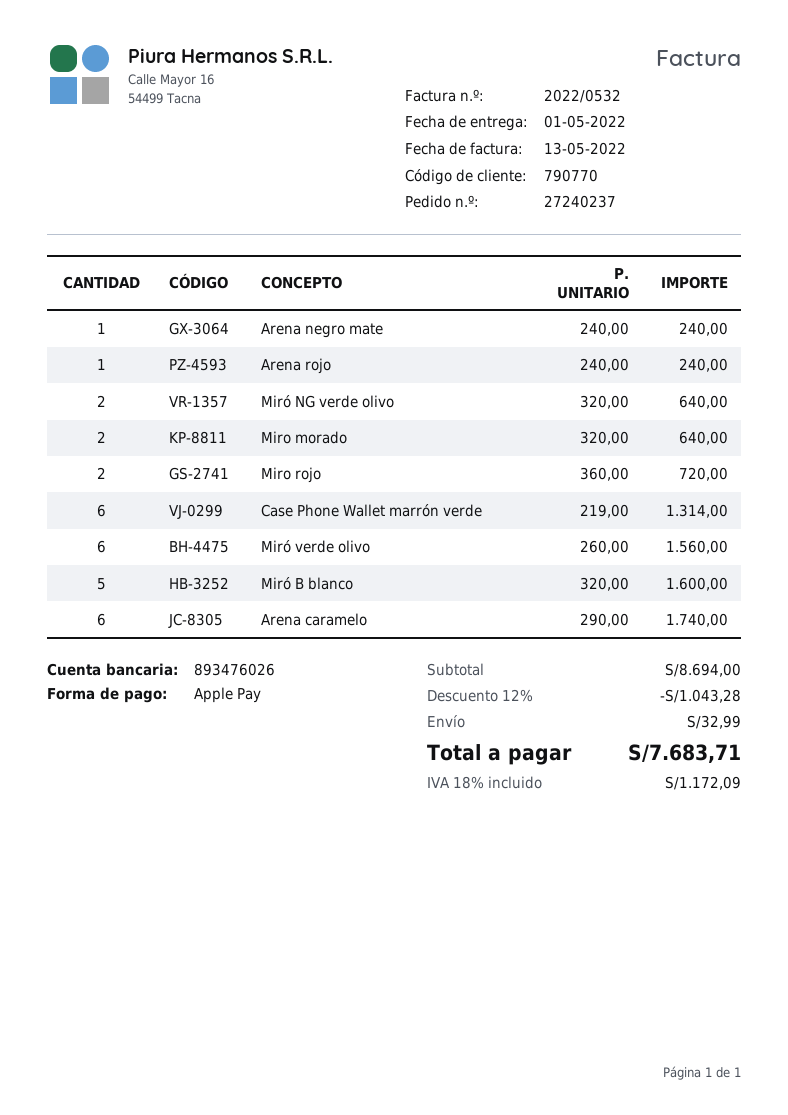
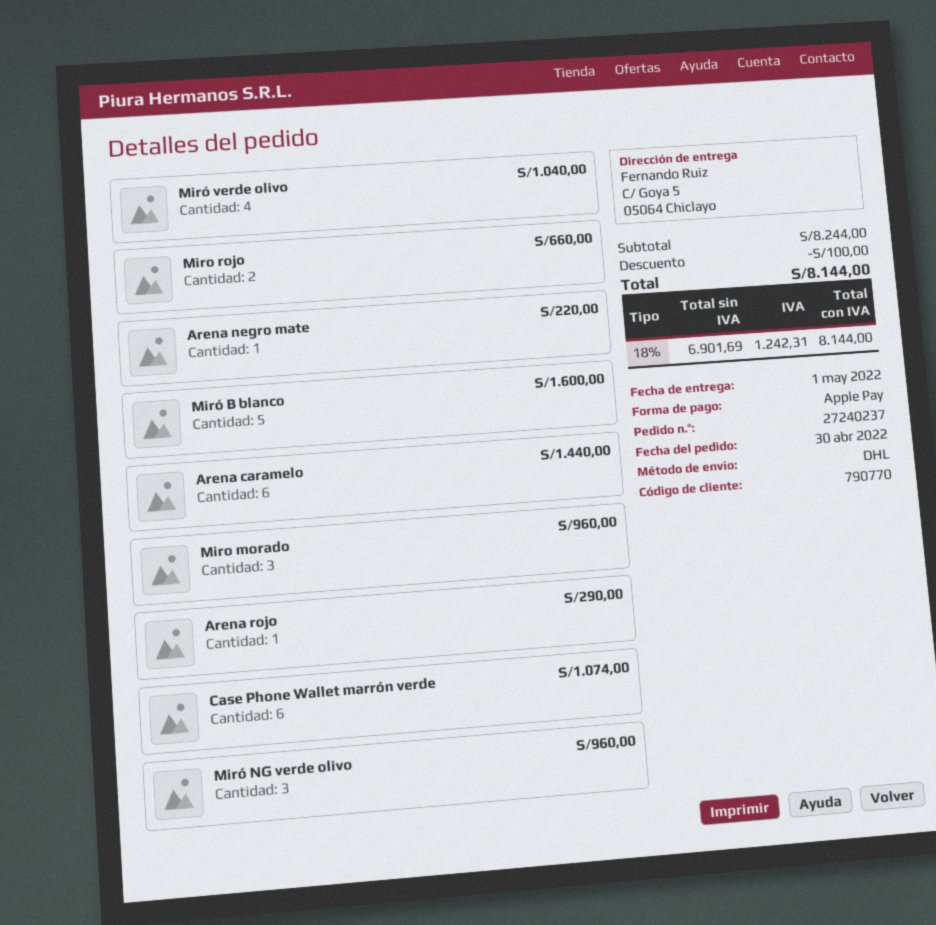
Arena negro mate: 1 for 240.00 -> 1 for 220.00
Arena rojo: 1 for 240.00 -> 1 for 290.00
Miró NG verde olivo: 2 for 640.00 -> 3 for 960.00
Miro morado: 2 for 640.00 -> 3 for 960.00
Miro rojo: 2 for 720.00 -> 2 for 660.00
Case Phone Wallet marrón verde: 6 for 1314.00 -> 6 for 1074.00
Miró verde olivo: 6 for 1560.00 -> 4 for 1040.00
Arena caramelo: 6 for 1740.00 -> 6 for 1440.00
subtotal: 8694.00 -> 8244.00
discount: 1043.28 -> 100.00
shipping: 32.99 -> none
tax: 18% = 1172.09 -> 18% = 1242.31
total: 7683.71 -> 8144.00

